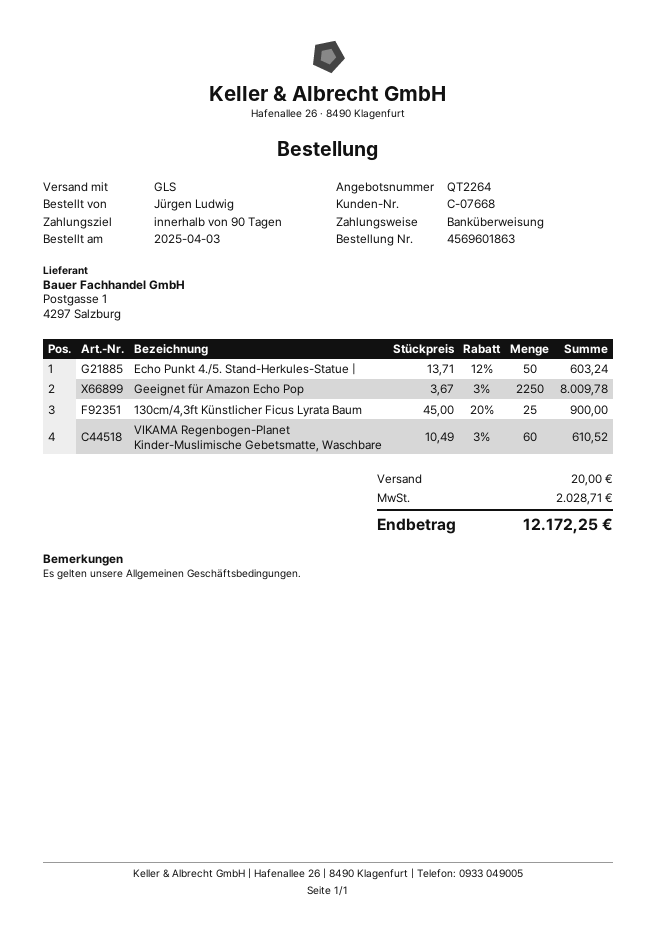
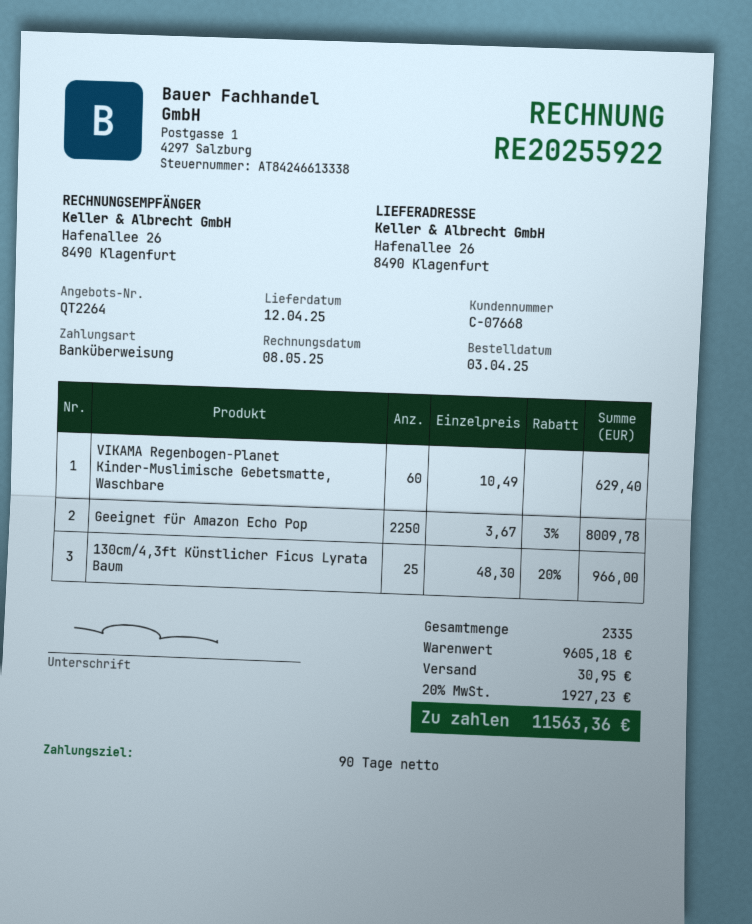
Echo Punkt 4./5. Stand-Herkules-Statue |: 50 x 13.71 - 12% = 603.24 -> none
130cm/4,3ft Künstlicher Ficus Lyrata Baum: 25 x 45.00 - 20% = 900.00 -> 25 x 48.30 - 20% = 966.00
VIKAMA Regenbogen-Planet Kinder-Muslimische Gebetsmatte, Waschbare: 60 x 10.49 - 3% = 610.52 -> 60 x 10.49 = 629.40
shipping: 20.00 -> 30.95
tax: 2028.71 -> 1927.23
total: 12172.25 -> 11563.36

